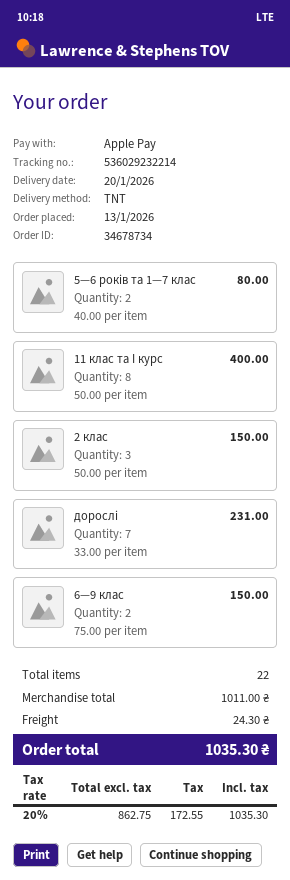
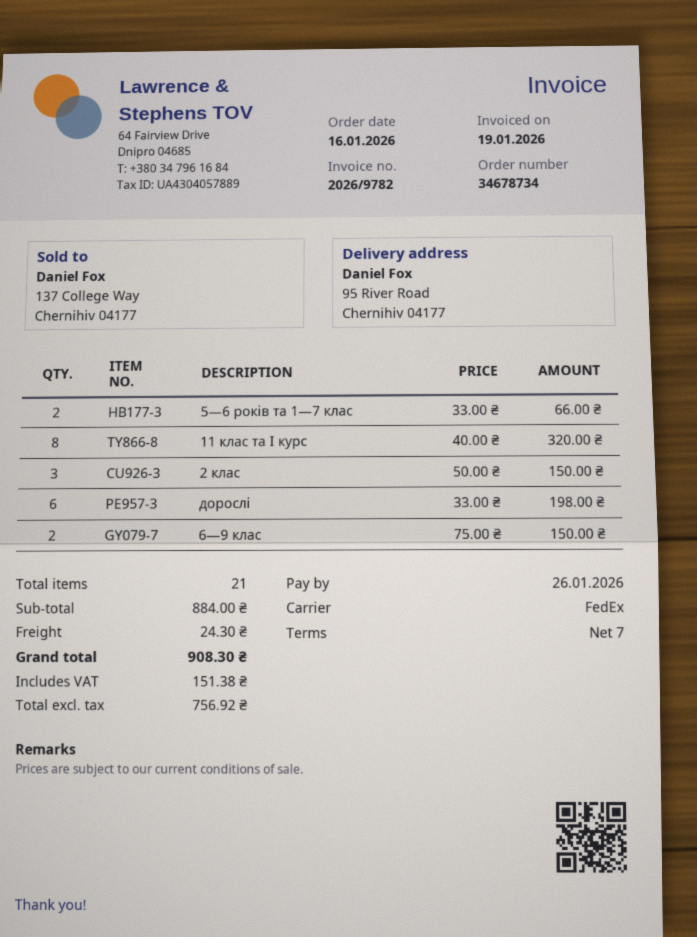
order date: 2026-01-13 -> 2026-01-16
shipping method: TNT -> FedEx
5—6 років та 1—7 клас: 2 x 40.00 = 80.00 -> 2 x 33.00 = 66.00
11 клас та I курс: 8 x 50.00 = 400.00 -> 8 x 40.00 = 320.00
дорослі: 7 x 33.00 = 231.00 -> 6 x 33.00 = 198.00
total quantity: 22 -> 21
subtotal: 1011.00 -> 884.00
net: 862.75 -> 756.92
tax: 172.55 -> 151.38
total: 1035.30 -> 908.30

